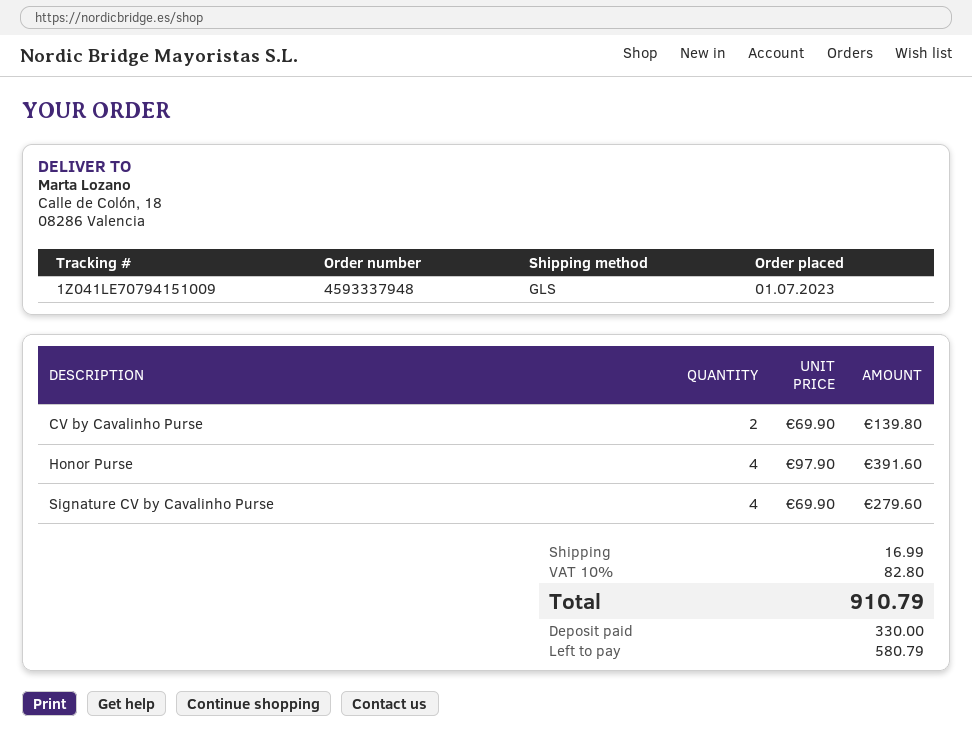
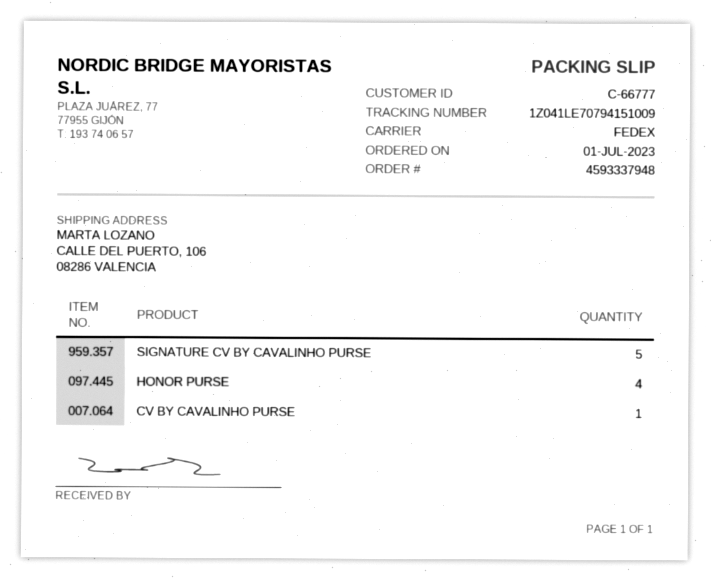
shipping method: GLS -> FedEx
ship to: Calle de Colón, 18, 08286 Valencia -> CALLE DEL PUERTO, 106, 08286 VALENCIA
CV by Cavalinho Purse: 2 -> 1
Signature CV by Cavalinho Purse: 4 -> 5

